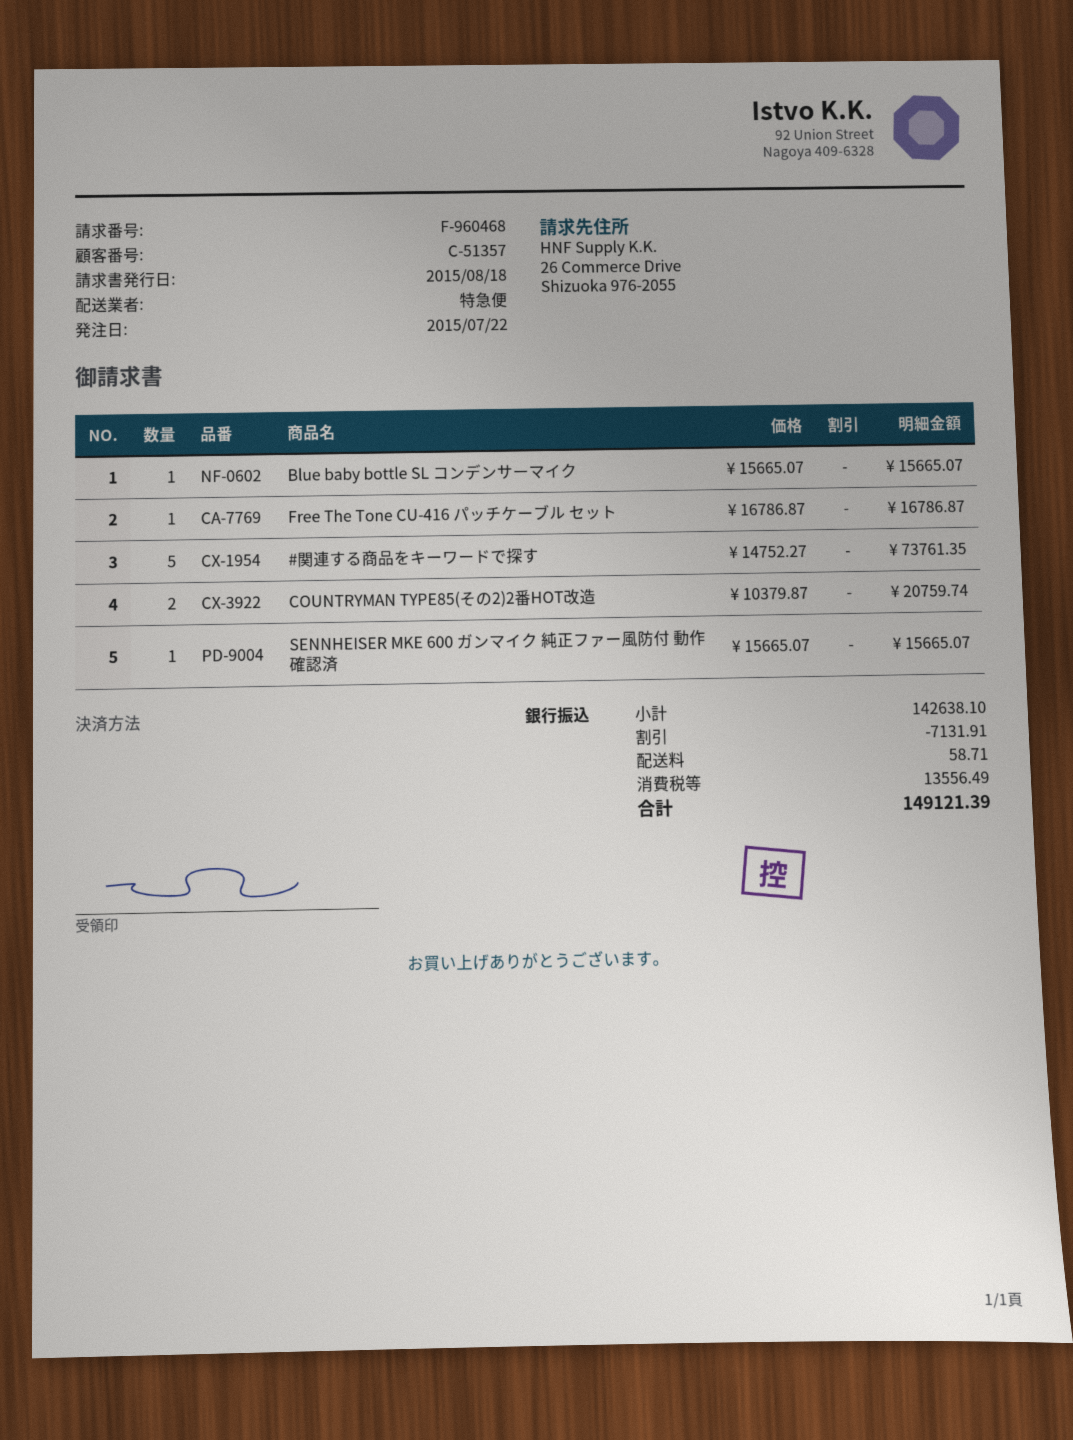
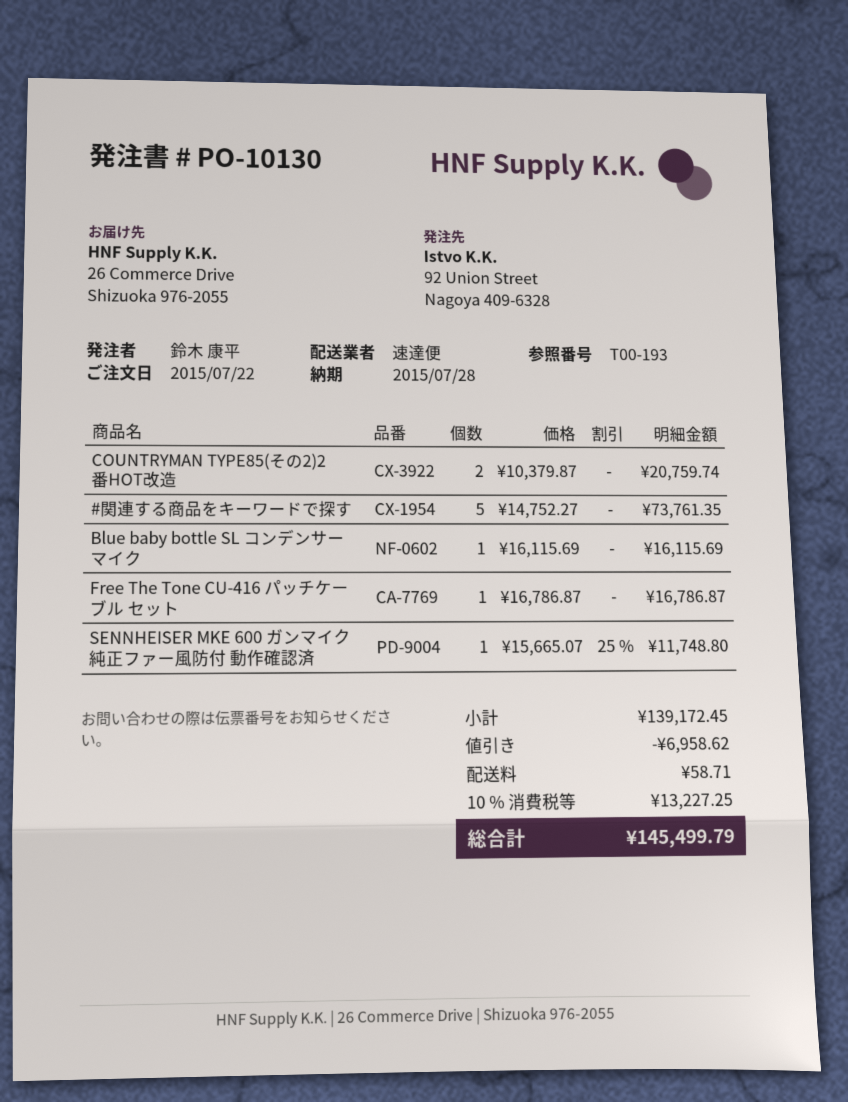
Blue baby bottle SL コンデンサーマイク: 1 x 15665.07 = 15665.07 -> 1 x 16115.69 = 16115.69
SENNHEISER MKE 600 ガンマイク 純正ファー風防付 動作確認済: 1 x 15665.07 = 15665.07 -> 1 x 15665.07 - 25% = 11748.80
subtotal: 142638.10 -> 139172.45
discount: 7131.91 -> 6958.62
tax: 13556.49 -> 13227.25
total: 149121.39 -> 145499.79

